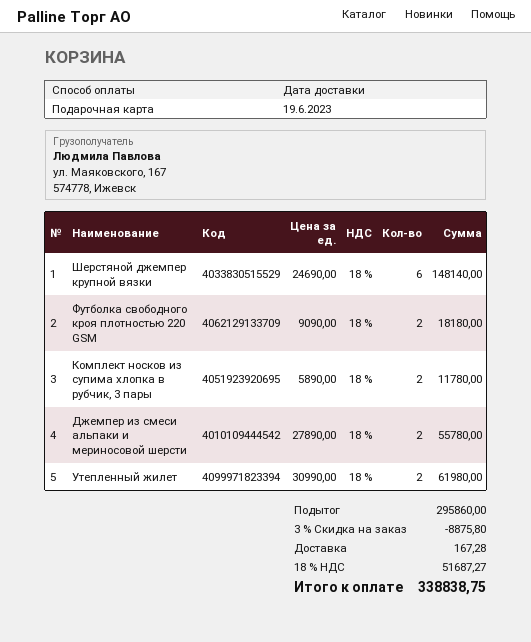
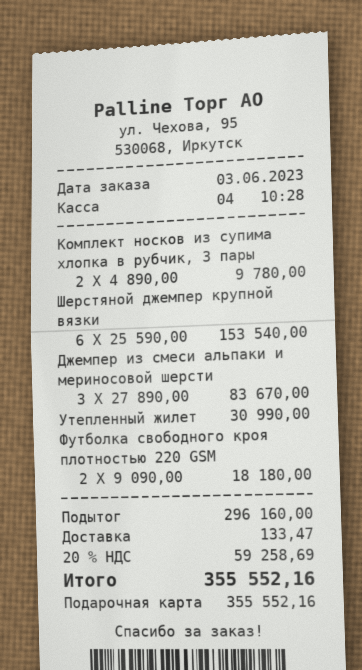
Шерстяной джемпер крупной вязки: 6 x 24690.00 = 148140.00 -> 6 x 25590.00 = 153540.00
Комплект носков из супима хлопка в рубчик, 3 пары: 2 x 5890.00 = 11780.00 -> 2 x 4890.00 = 9780.00
Джемпер из смеси альпаки и мериносовой шерсти: 2 x 27890.00 = 55780.00 -> 3 x 27890.00 = 83670.00
Утепленный жилет: 2 x 30990.00 = 61980.00 -> 1 x 30990.00 = 30990.00
subtotal: 295860.00 -> 296160.00
discount: 3% = 8875.80 -> none
shipping: 167.28 -> 133.47
tax: 18% = 51687.27 -> 20% = 59258.69
total: 338838.75 -> 355552.16

